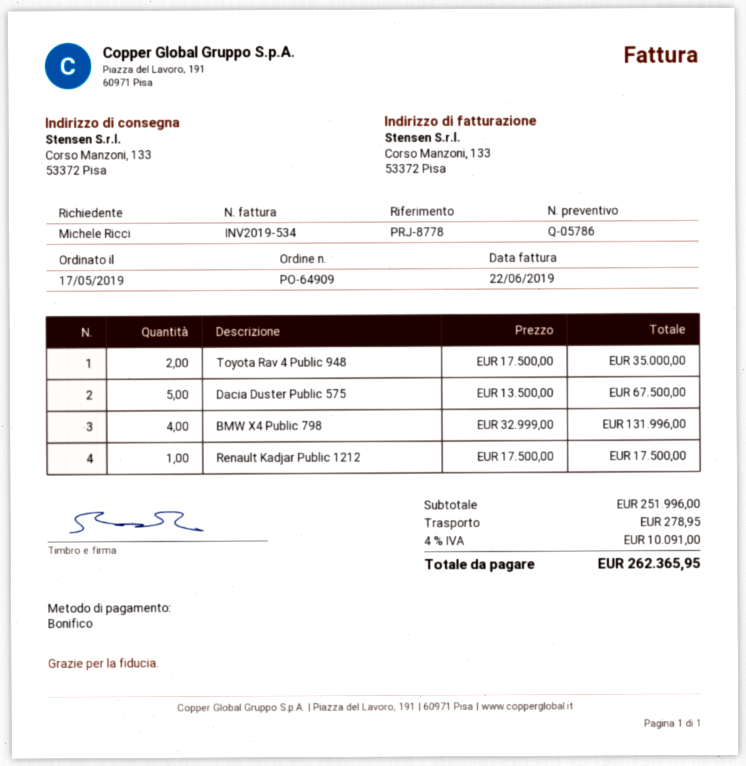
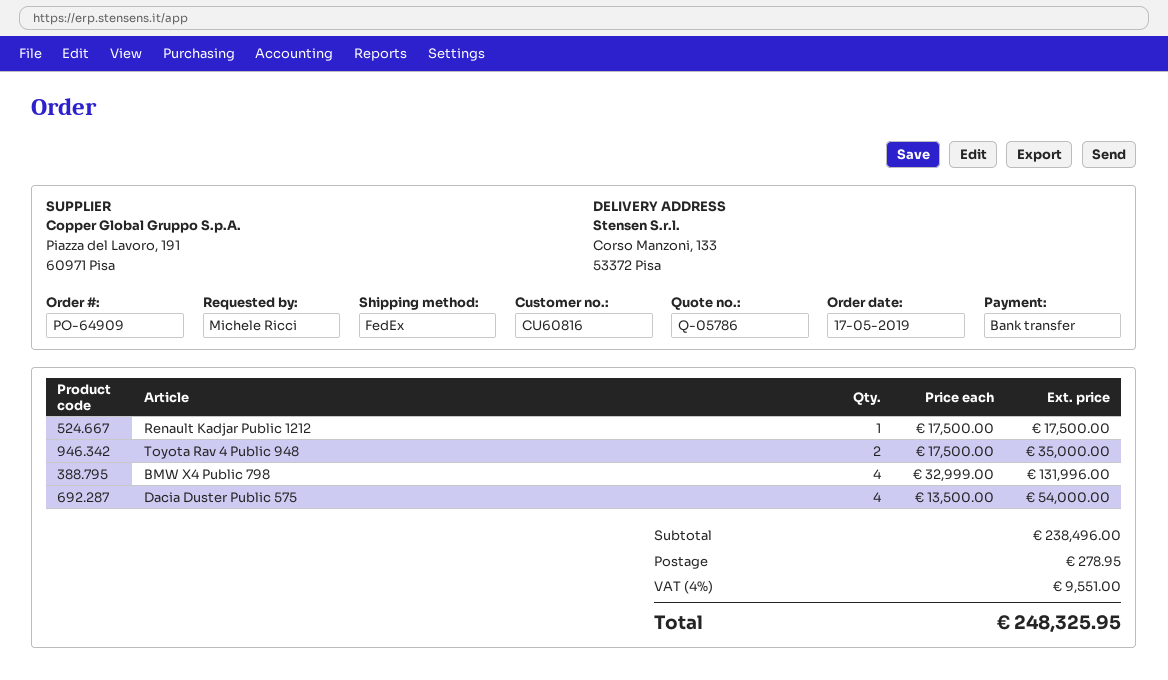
Dacia Duster Public 575: 5 x 13500.00 = 67500.00 -> 4 x 13500.00 = 54000.00
subtotal: 251996.00 -> 238496.00
tax: 4% = 10091.00 -> 4% = 9551.00
total: 262365.95 -> 248325.95

